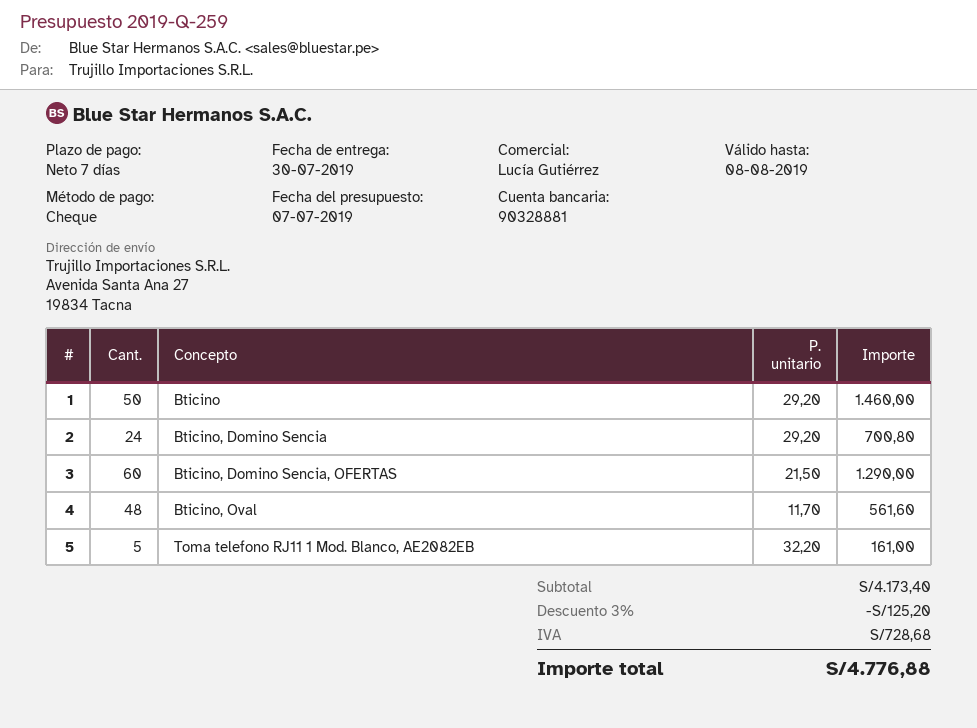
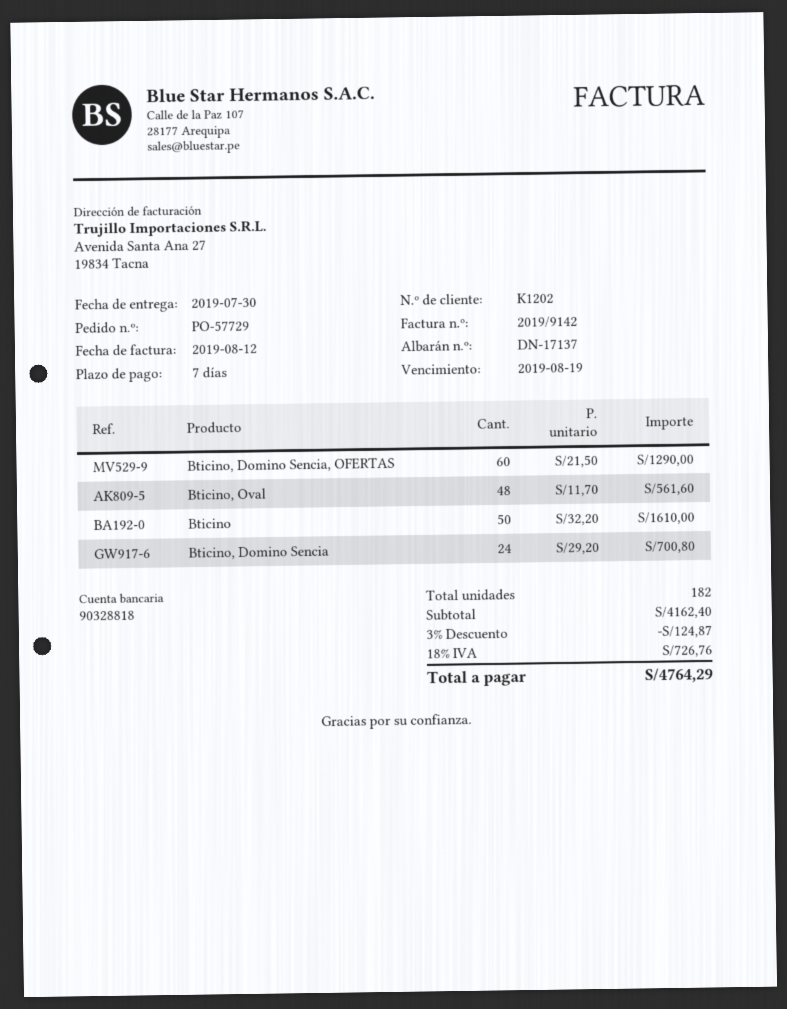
bank account: 90328881 -> 90328818
Bticino: 50 x 29.20 = 1460.00 -> 50 x 32.20 = 1610.00
Toma telefono RJ11 1 Mod. Blanco, AE2082EB: 5 x 32.20 = 161.00 -> none
subtotal: 4173.40 -> 4162.40
discount: 3% = 125.20 -> 3% = 124.87
tax: 728.68 -> 726.76
total: 4776.88 -> 4764.29

